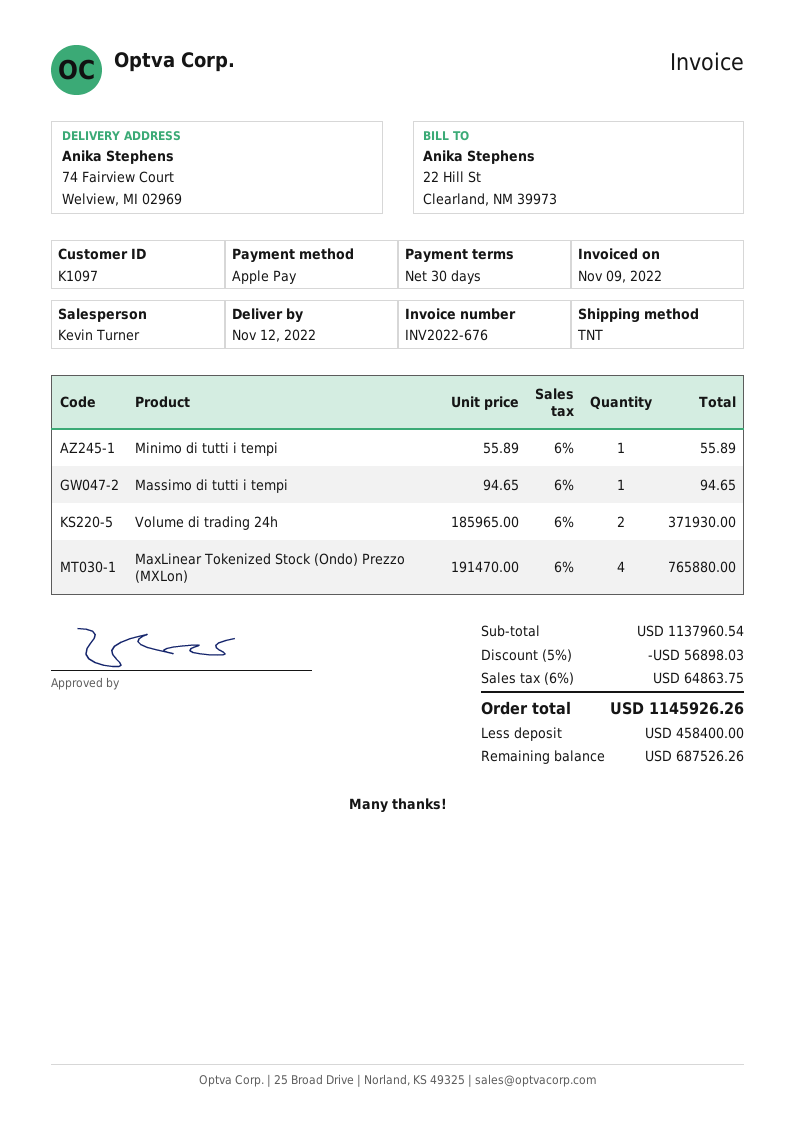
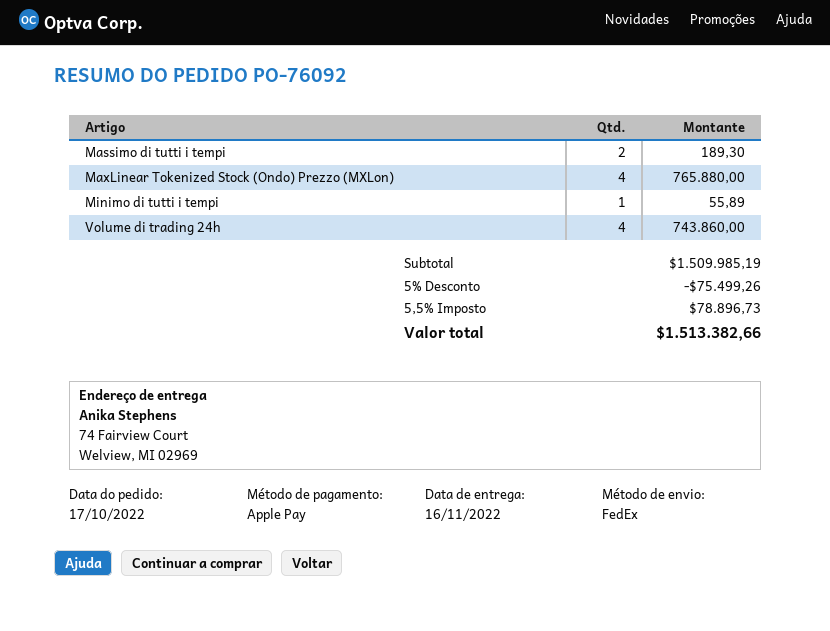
delivery date: 2022-11-12 -> 2022-11-16
shipping method: TNT -> FedEx
Massimo di tutti i tempi: 1 for 94.65 -> 2 for 189.30
Volume di trading 24h: 2 for 371930.00 -> 4 for 743860.00
subtotal: 1137960.54 -> 1509985.19
discount: 5% = 56898.03 -> 5% = 75499.26
tax: 6% = 64863.75 -> 5.5% = 78896.73
total: 1145926.26 -> 1513382.66

